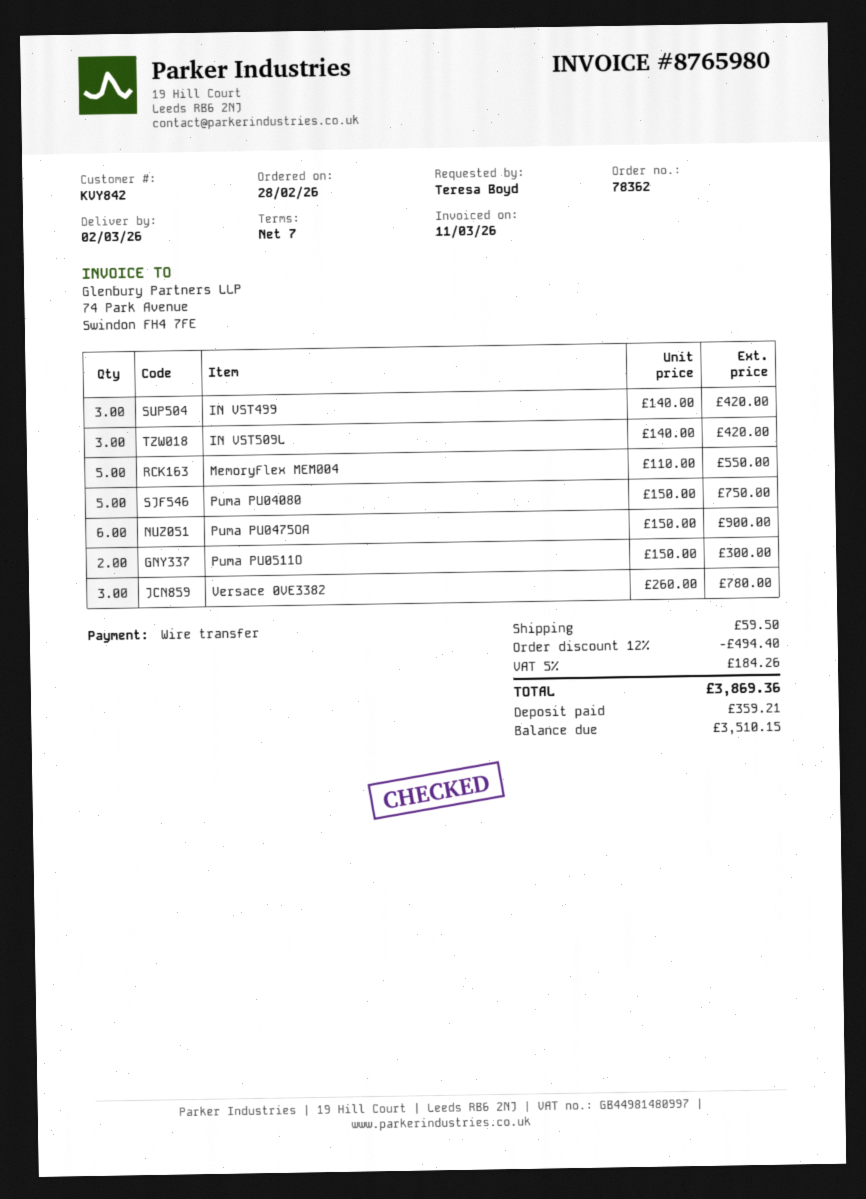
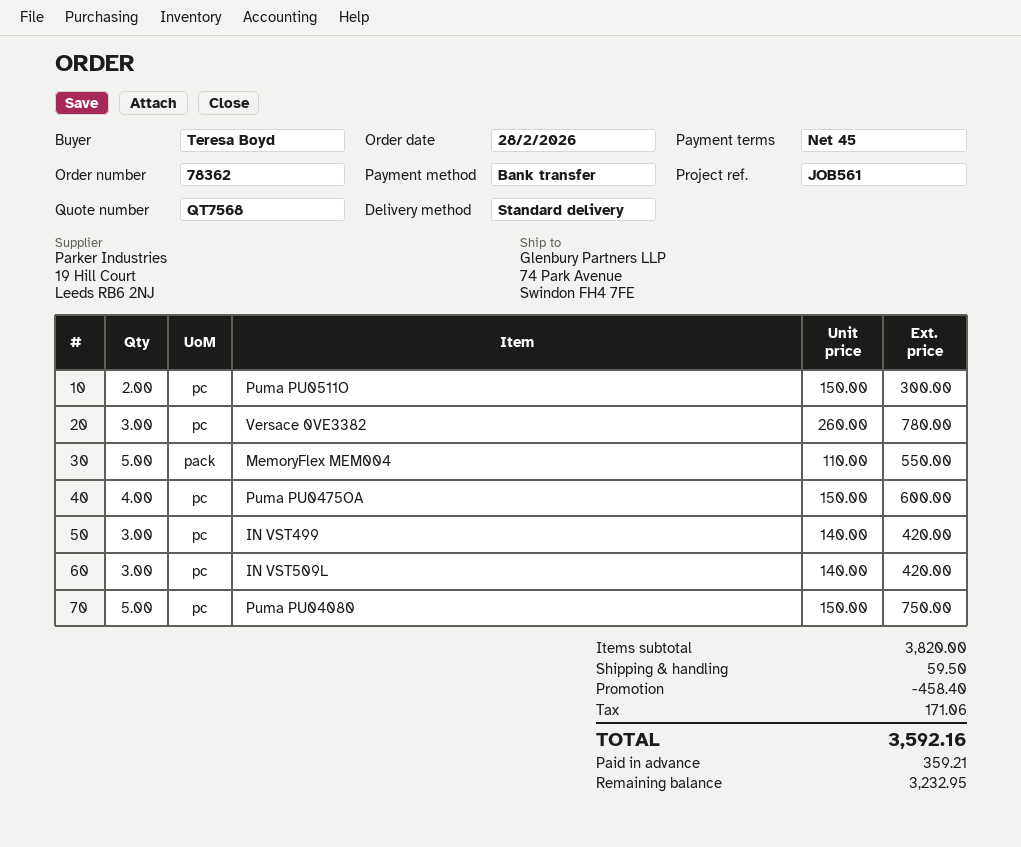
payment terms: 7 days -> 45 days
Puma PU0475OA: 6 x 150.00 = 900.00 -> 4 x 150.00 = 600.00
discount: 494.40 -> 458.40
tax: 184.26 -> 171.06
total: 3869.36 -> 3592.16
balance: 3510.15 -> 3232.95

